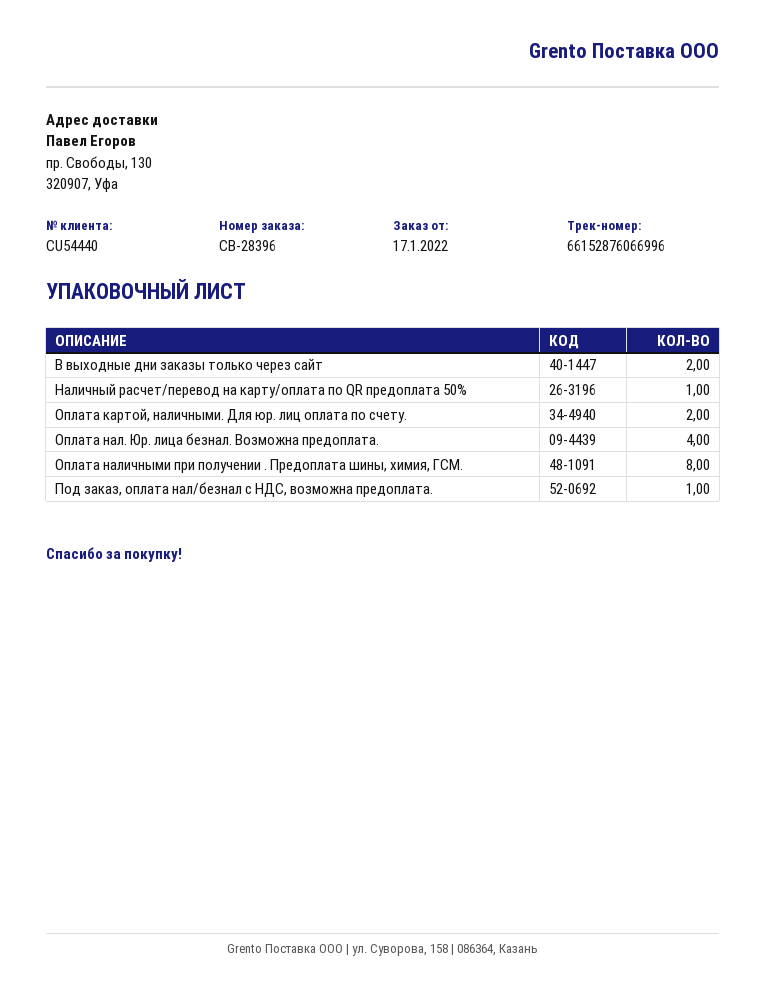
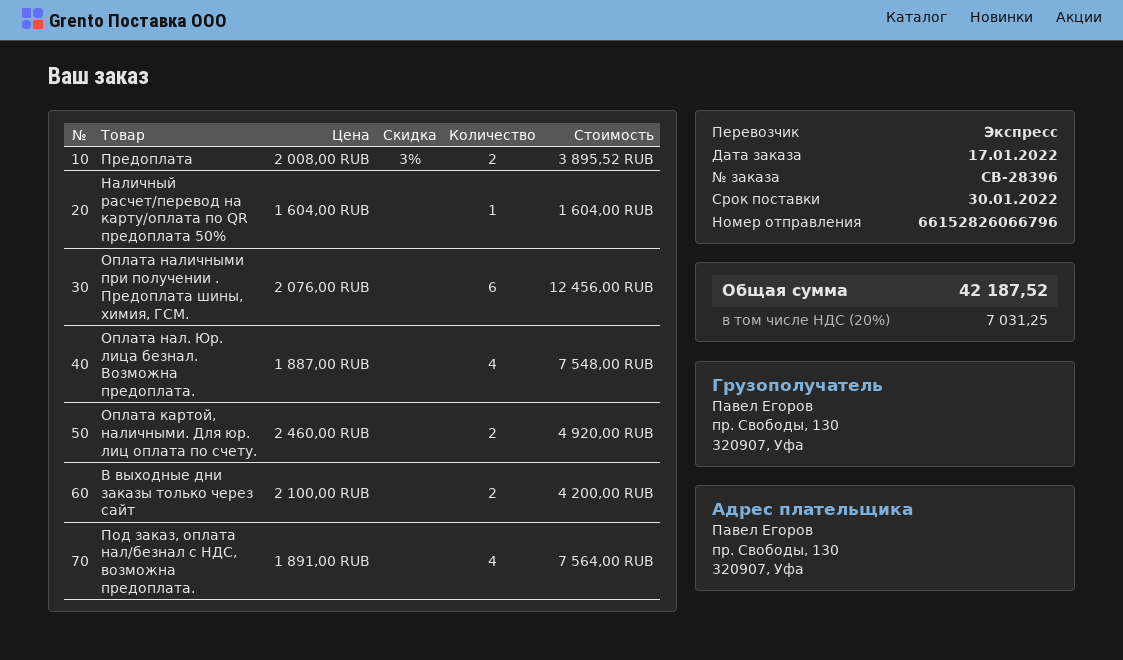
tracking number: 66152876066996 -> 66152826066796
Оплата наличными при получении . Предоплата шины, химия, ГСМ.: 8 -> 6
Под заказ, оплата нал/безнал с НДС, возможна предоплата.: 1 -> 4
Предоплата: none -> 2

